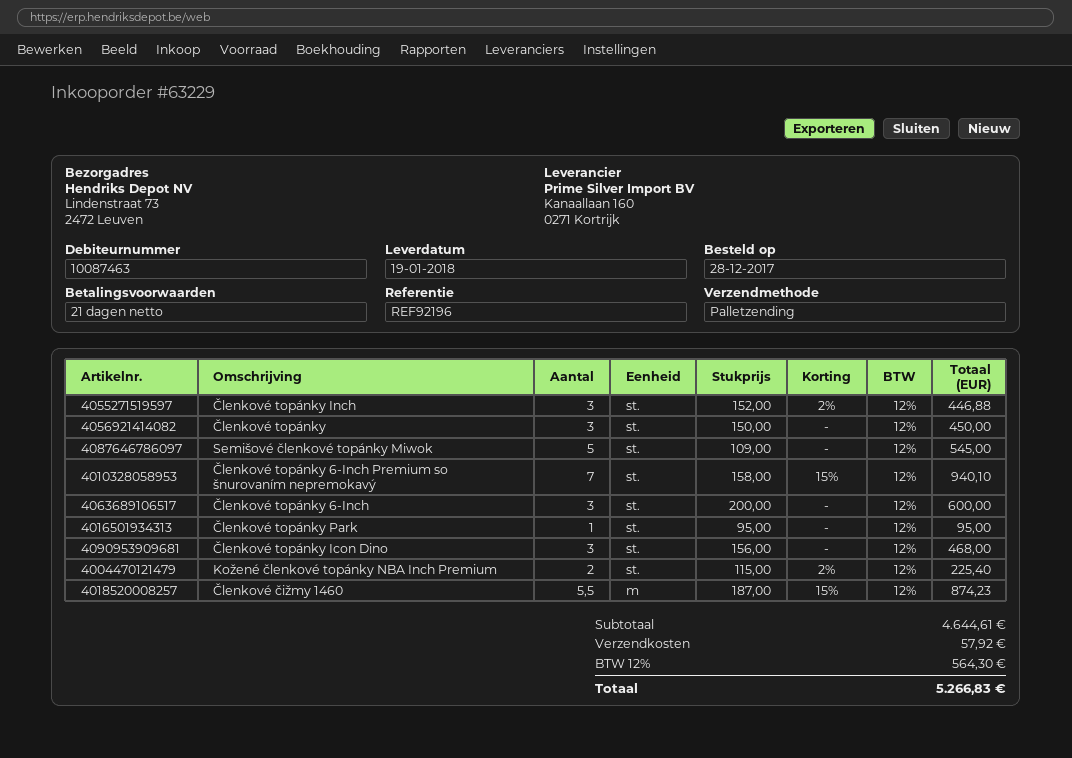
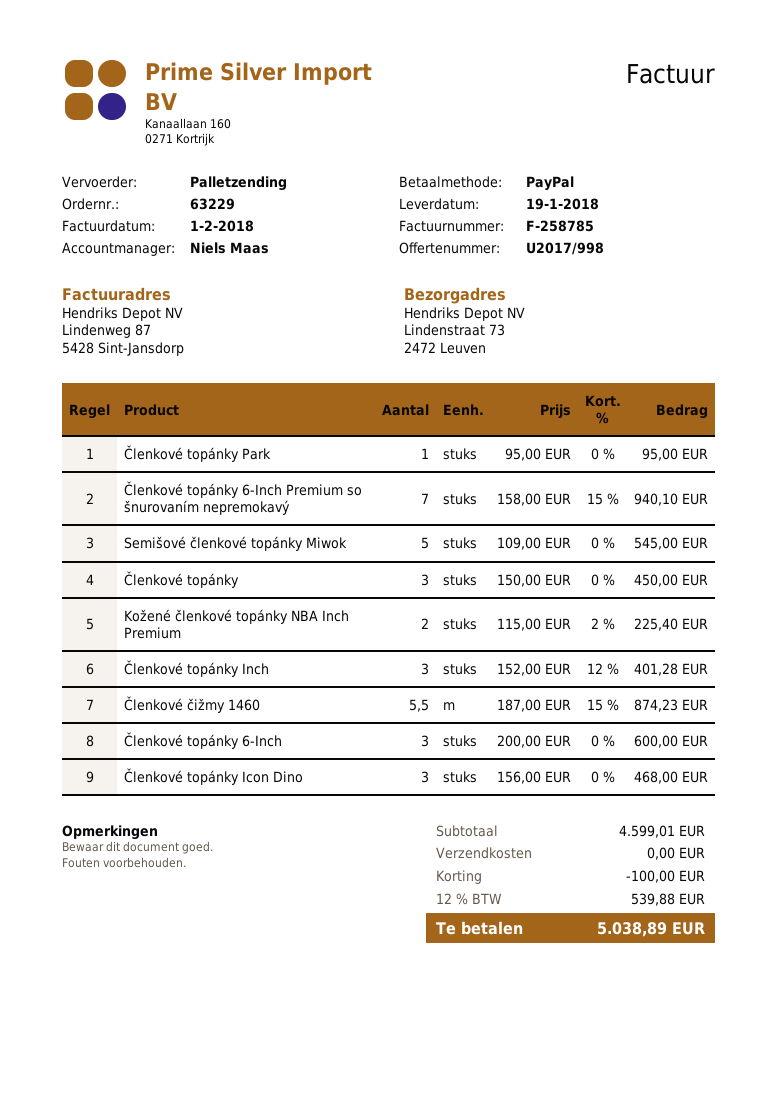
Členkové topánky Inch: 3 x 152.00 - 2% = 446.88 -> 3 x 152.00 - 12% = 401.28
subtotal: 4644.61 -> 4599.01
discount: none -> 100.00
shipping: 57.92 -> 0.00
tax: 12% = 564.30 -> 12% = 539.88
total: 5266.83 -> 5038.89

